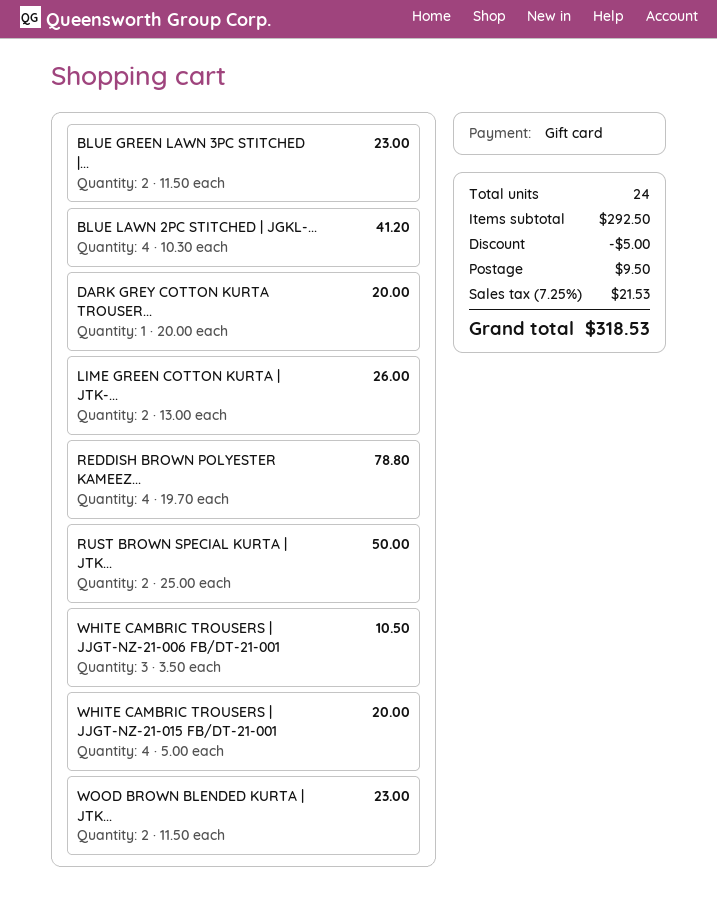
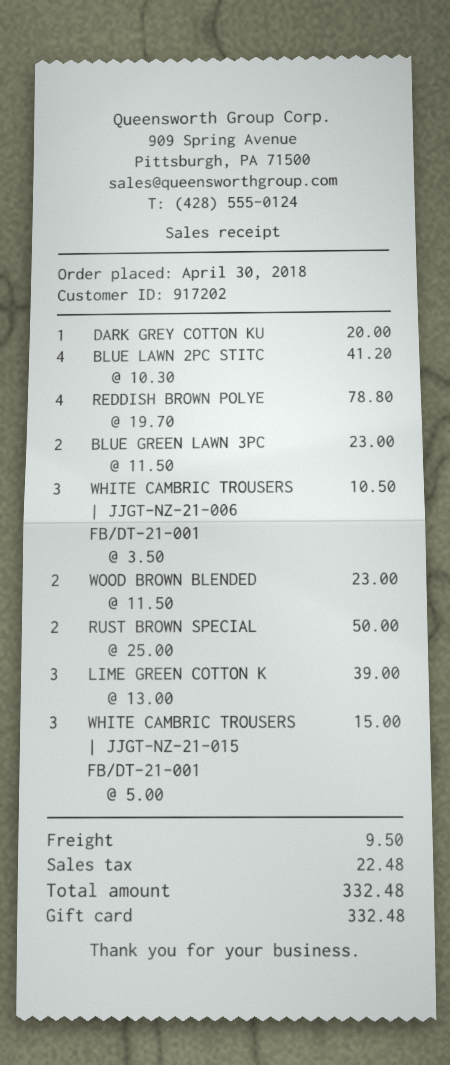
LIME GREEN COTTON KURTA | JTK-...: 2 x 13.00 = 26.00 -> 3 x 13.00 = 39.00
WHITE CAMBRIC TROUSERS | JJGT-NZ-21-015 FB/DT-21-001: 4 x 5.00 = 20.00 -> 3 x 5.00 = 15.00
discount: 5.00 -> none
tax: 21.53 -> 22.48
total: 318.53 -> 332.48

